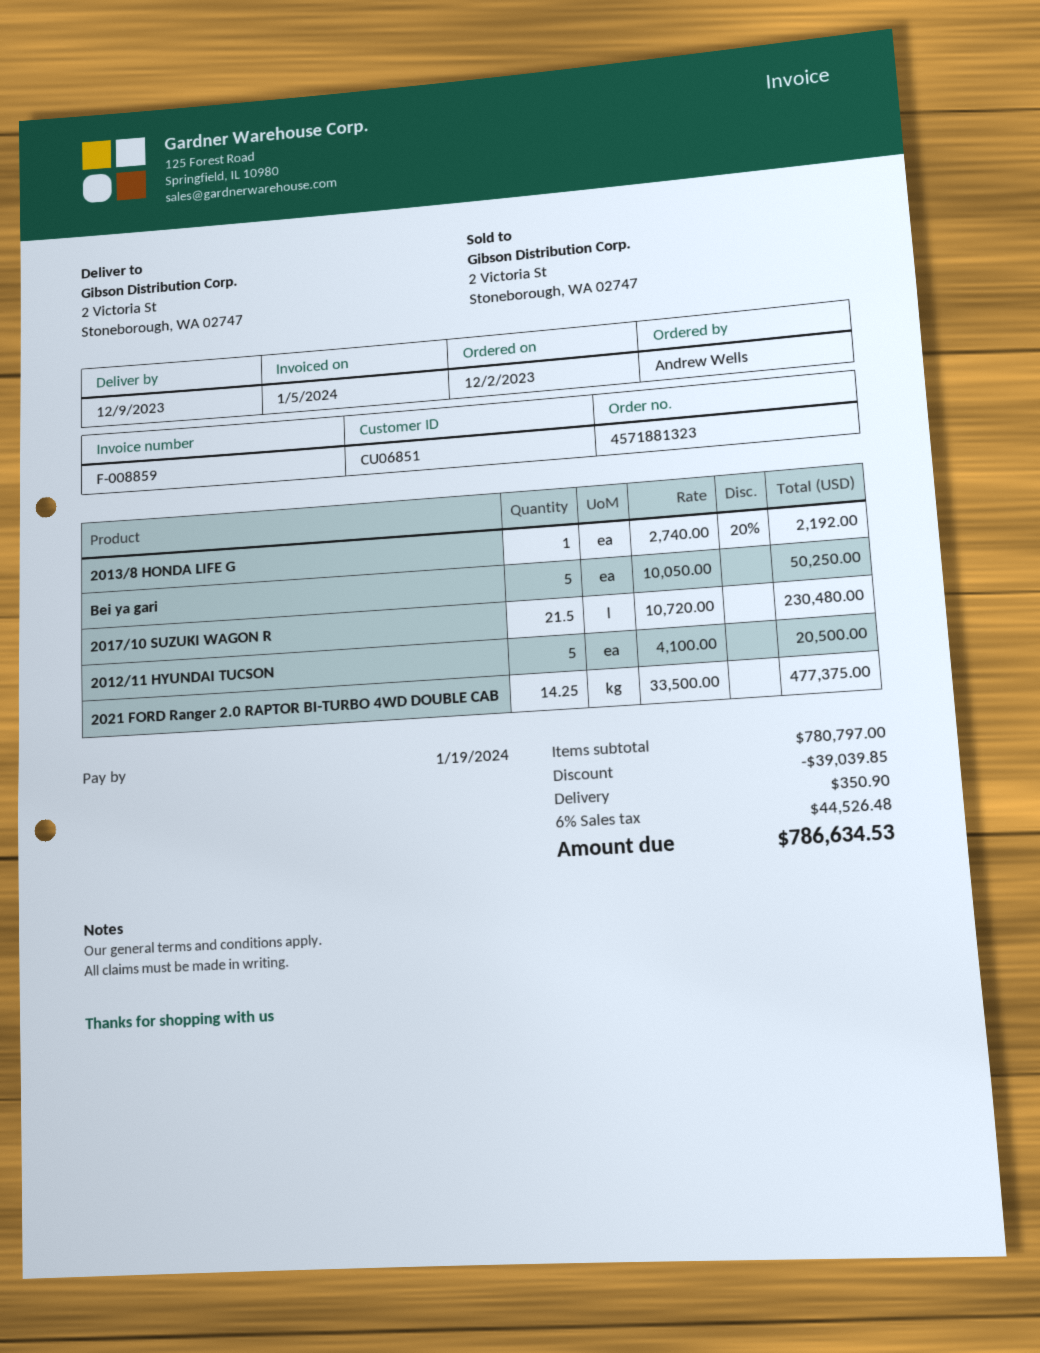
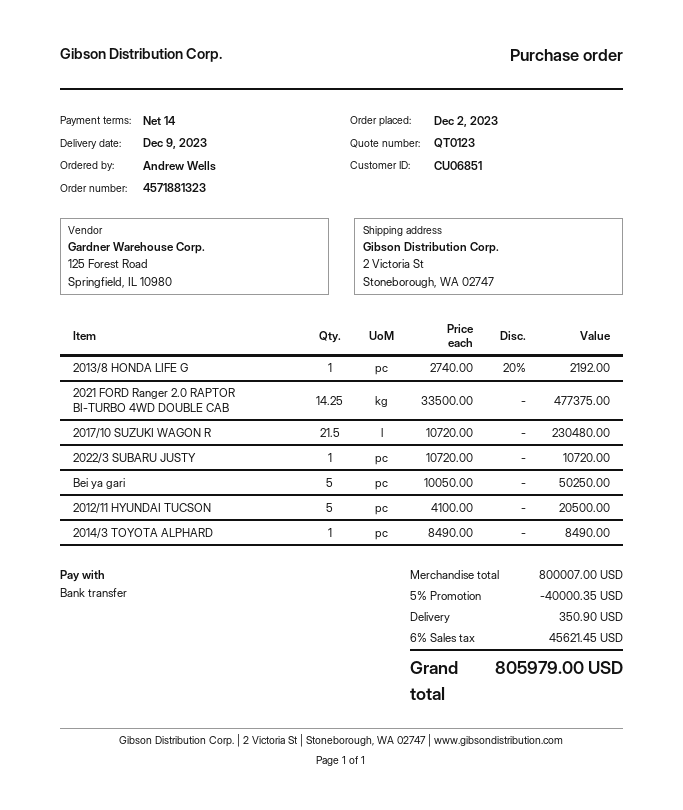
2022/3 SUBARU JUSTY: none -> 1 x 10720.00 = 10720.00
2014/3 TOYOTA ALPHARD: none -> 1 x 8490.00 = 8490.00
subtotal: 780797.00 -> 800007.00
discount: 39039.85 -> 40000.35
tax: 6% = 44526.48 -> 6% = 45621.45
total: 786634.53 -> 805979.00

